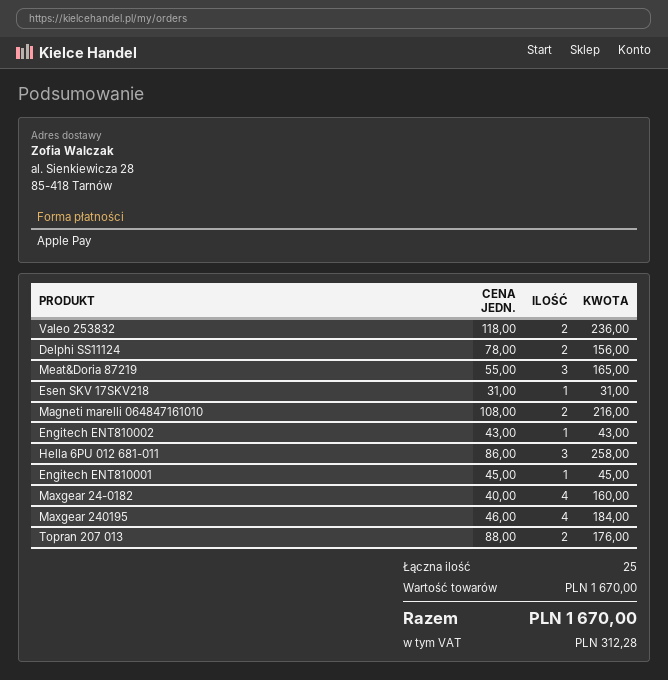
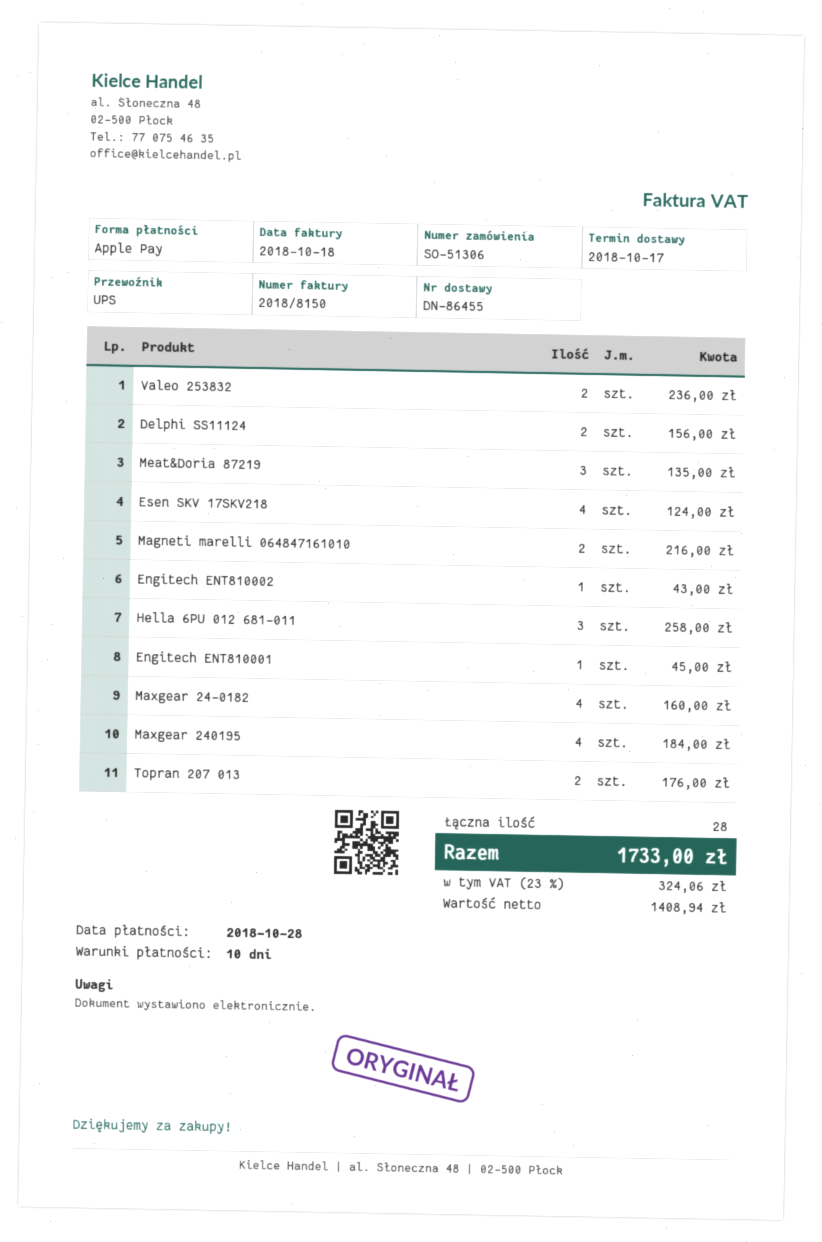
Meat&Doria 87219: 3 for 165.00 -> 3 for 135.00
Esen SKV 17SKV218: 1 for 31.00 -> 4 for 124.00
total quantity: 25 -> 28
tax: 312.28 -> 324.06
total: 1670.00 -> 1733.00

